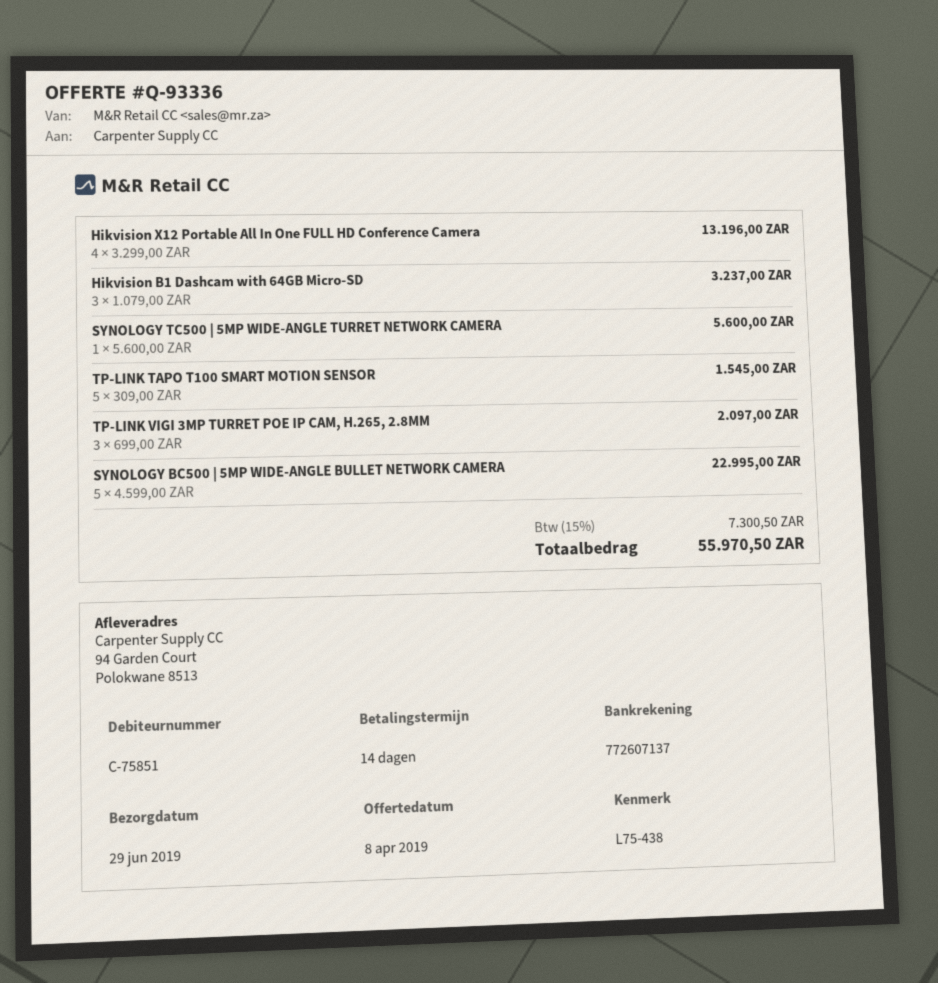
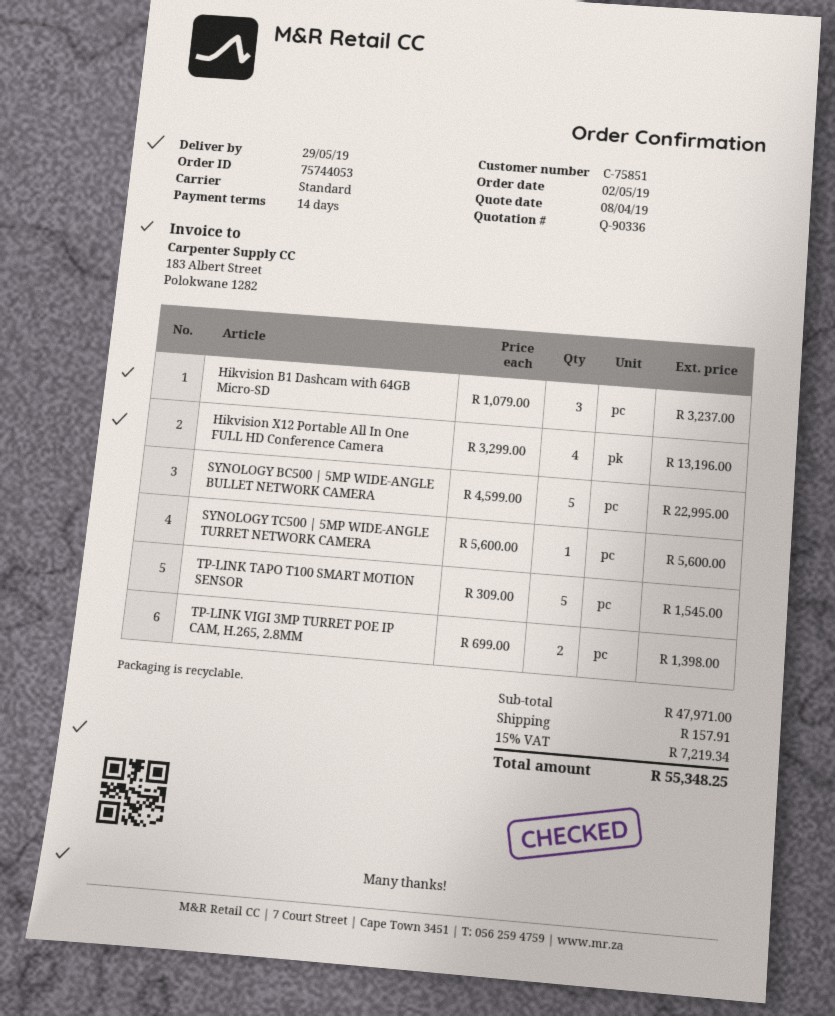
quote number: Q-93336 -> Q-90336
delivery date: 2019-06-29 -> 2019-05-29
TP-LINK VIGI 3MP TURRET POE IP CAM, H.265, 2.8MM: 3 x 699.00 = 2097.00 -> 2 x 699.00 = 1398.00
shipping: none -> 157.91
tax: 15% = 7300.50 -> 15% = 7219.34
total: 55970.50 -> 55348.25

